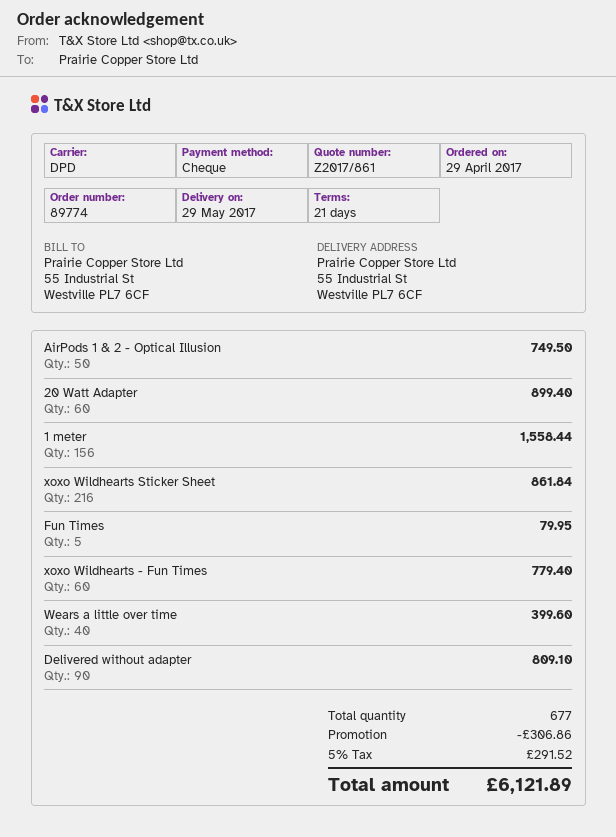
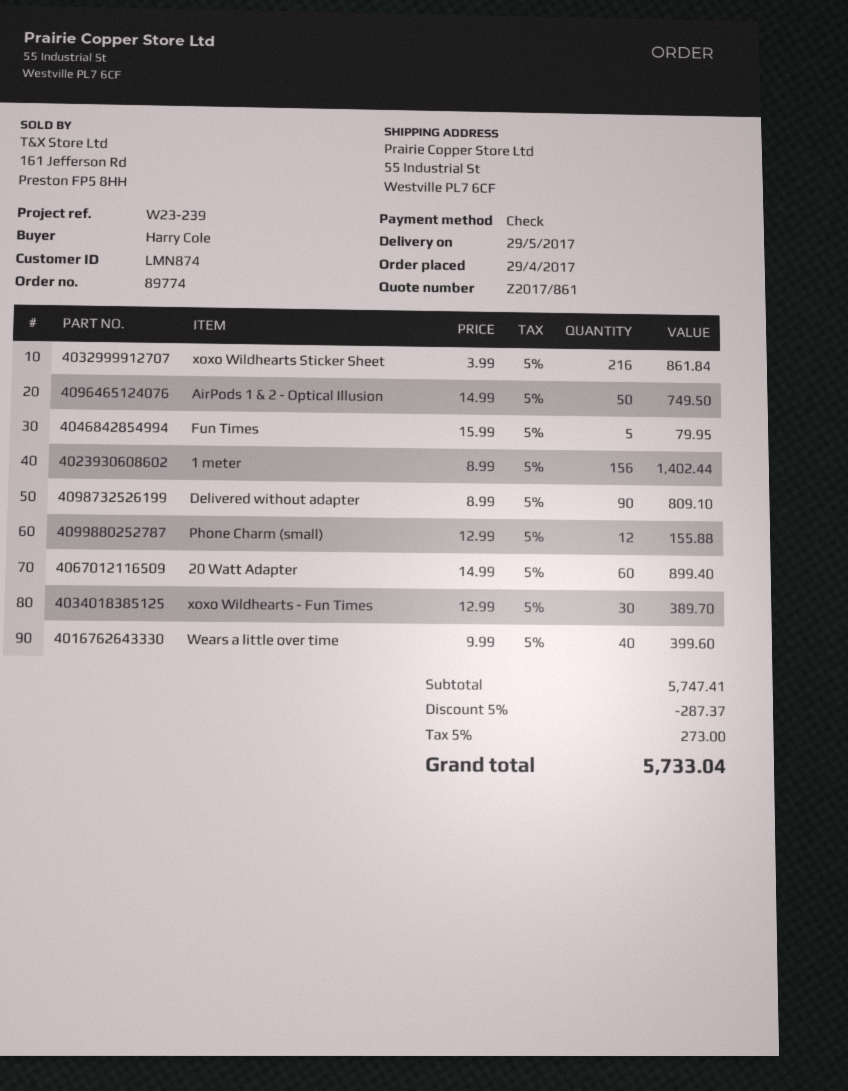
1 meter: 156 for 1558.44 -> 156 for 1402.44
xoxo Wildhearts - Fun Times: 60 for 779.40 -> 30 for 389.70
Phone Charm (small): none -> 12 for 155.88
discount: 306.86 -> 287.37
tax: 5% = 291.52 -> 5% = 273.00
total: 6121.89 -> 5733.04

